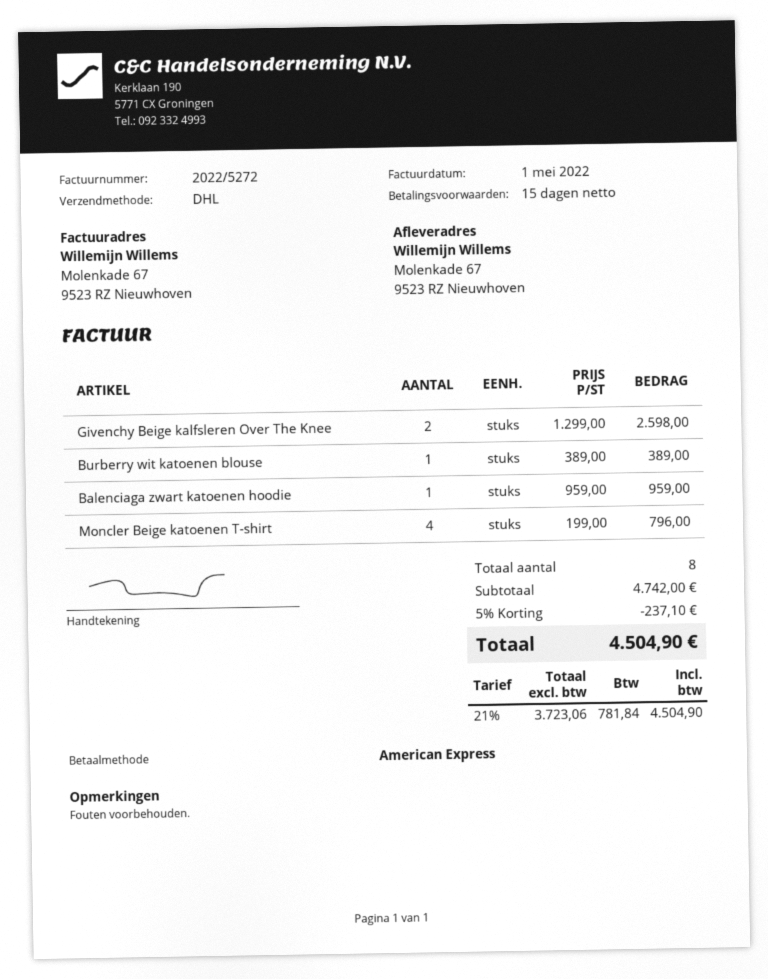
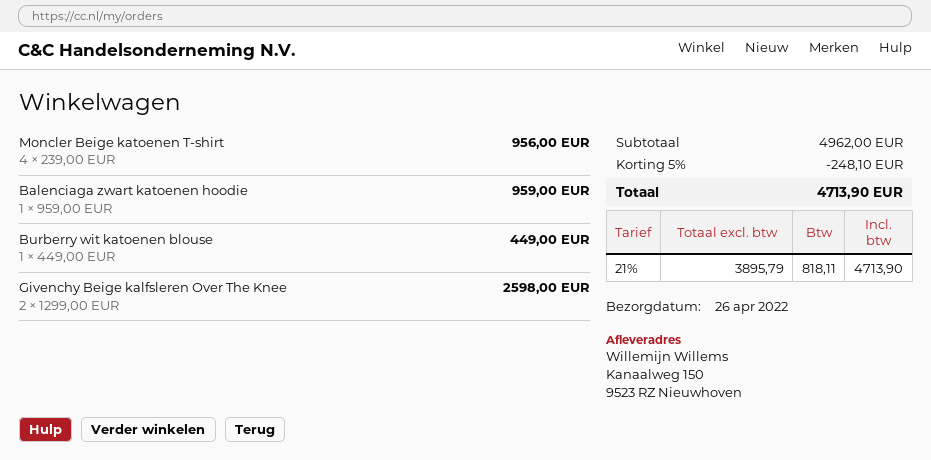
ship to: Molenkade 67, 9523 RZ Nieuwhoven -> Kanaalweg 150, 9523 RZ Nieuwhoven
Burberry wit katoenen blouse: 1 x 389.00 = 389.00 -> 1 x 449.00 = 449.00
Moncler Beige katoenen T-shirt: 4 x 199.00 = 796.00 -> 4 x 239.00 = 956.00
subtotal: 4742.00 -> 4962.00
discount: 5% = 237.10 -> 5% = 248.10
net: 3723.06 -> 3895.79
tax: 21% = 781.84 -> 21% = 818.11
total: 4504.90 -> 4713.90

